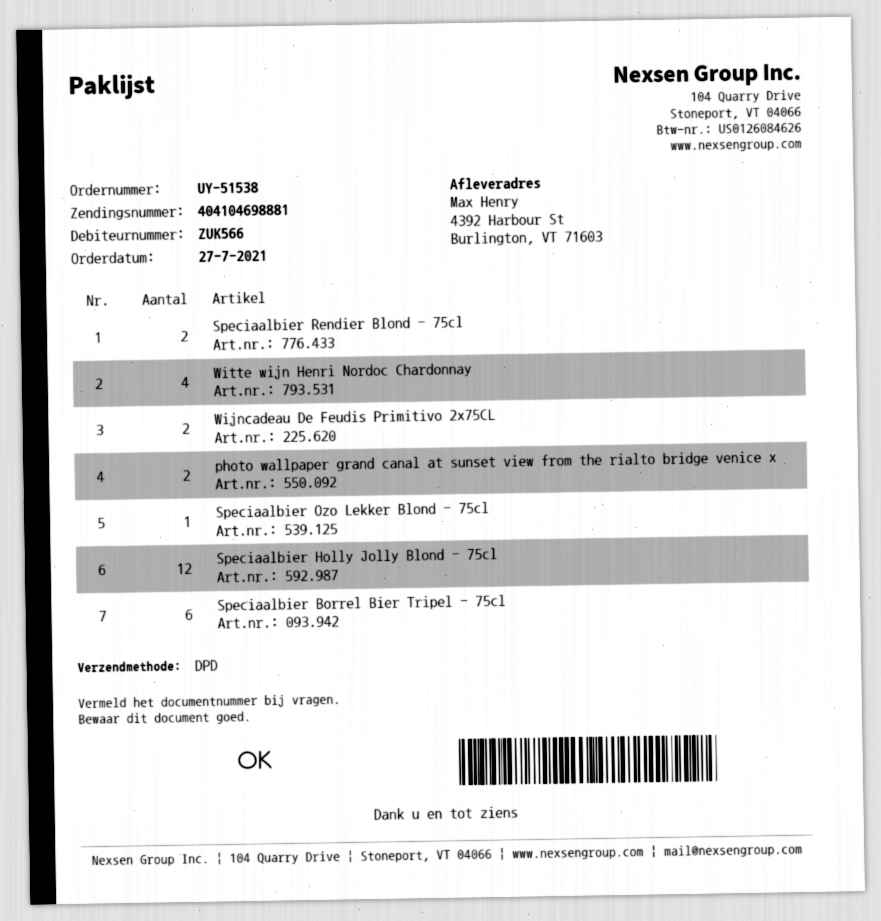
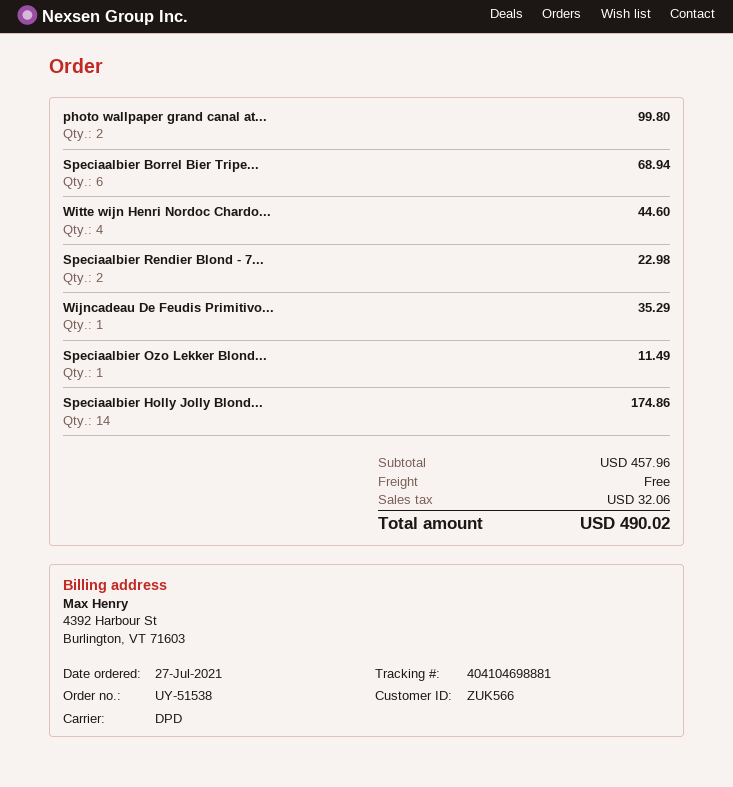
Wijncadeau De Feudis Primitivo 2x75CL: 2 -> 1
Speciaalbier Holly Jolly Blond - 75cl: 12 -> 14

